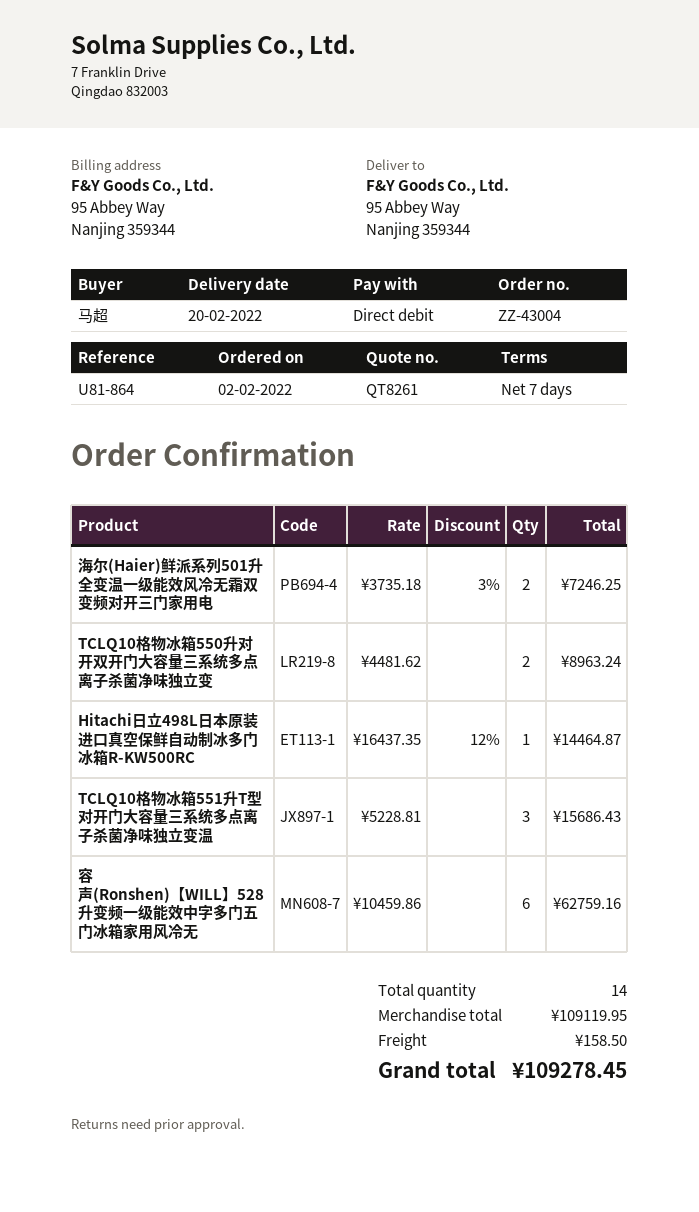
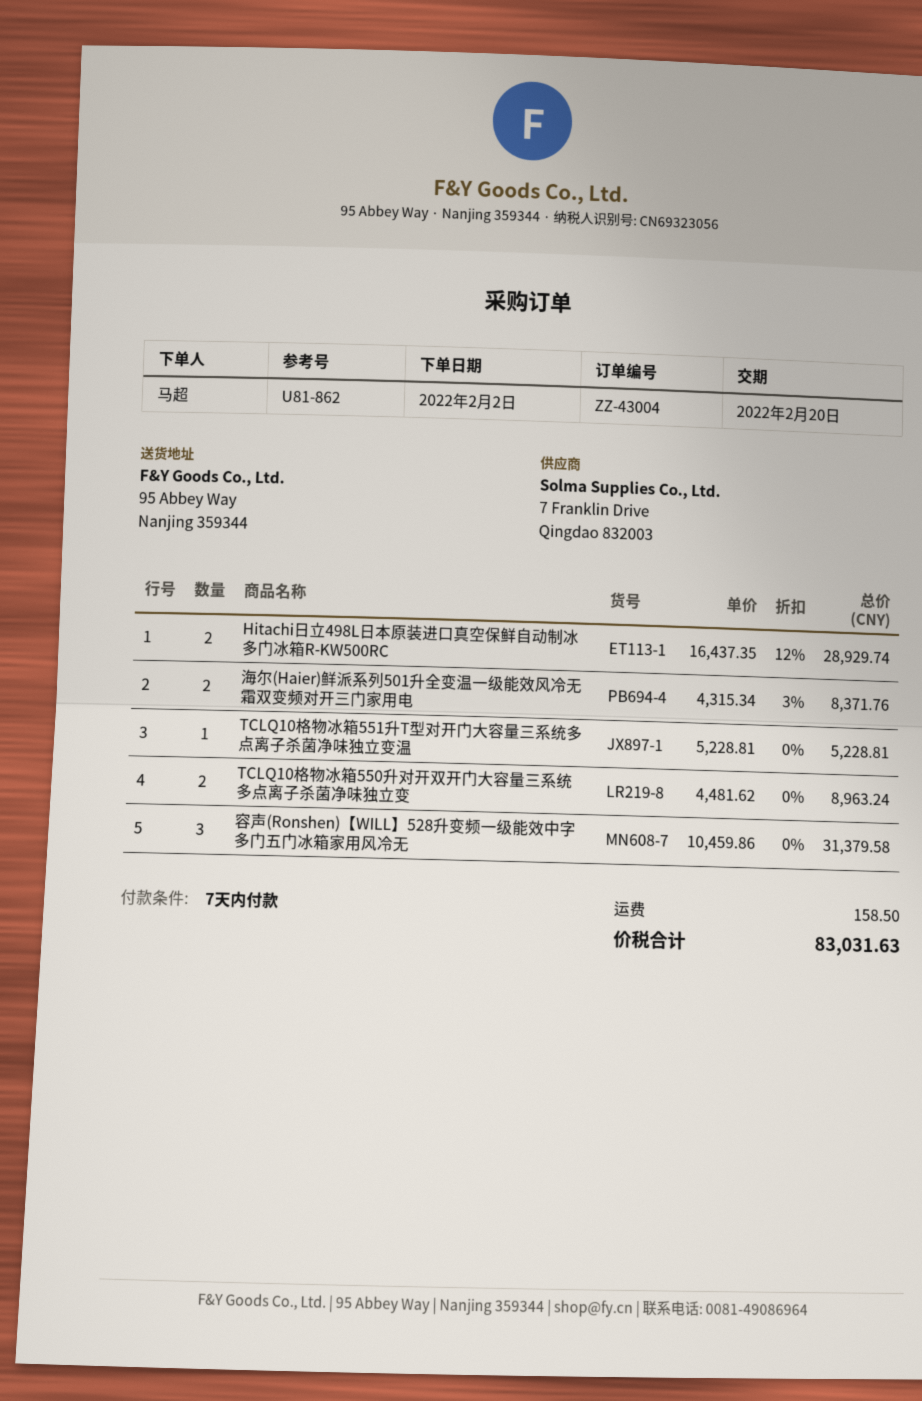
reference: U81-864 -> U81-862
海尔(Haier)鲜派系列501升全变温一级能效风冷无霜双变频对开三门家用电: 2 x 3735.18 - 3% = 7246.25 -> 2 x 4315.34 - 3% = 8371.76
Hitachi日立498L日本原装进口真空保鲜自动制冰多门冰箱R-KW500RC: 1 x 16437.35 - 12% = 14464.87 -> 2 x 16437.35 - 12% = 28929.74
TCLQ10格物冰箱551升T型对开门大容量三系统多点离子杀菌净味独立变温: 3 x 5228.81 = 15686.43 -> 1 x 5228.81 = 5228.81
容声(Ronshen)【WILL】528升变频一级能效中字多门五门冰箱家用风冷无: 6 x 10459.86 = 62759.16 -> 3 x 10459.86 = 31379.58
total: 109278.45 -> 83031.63

